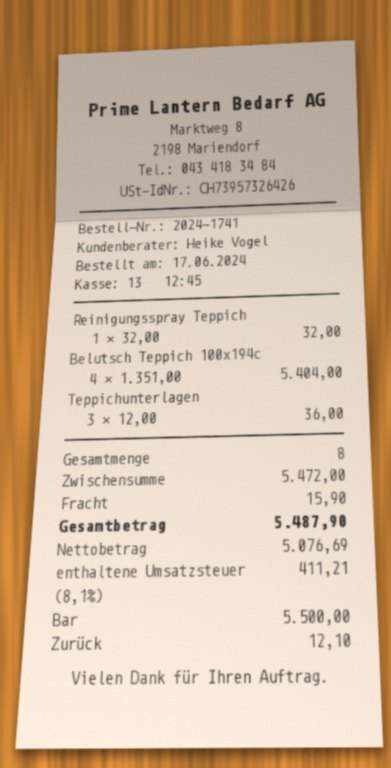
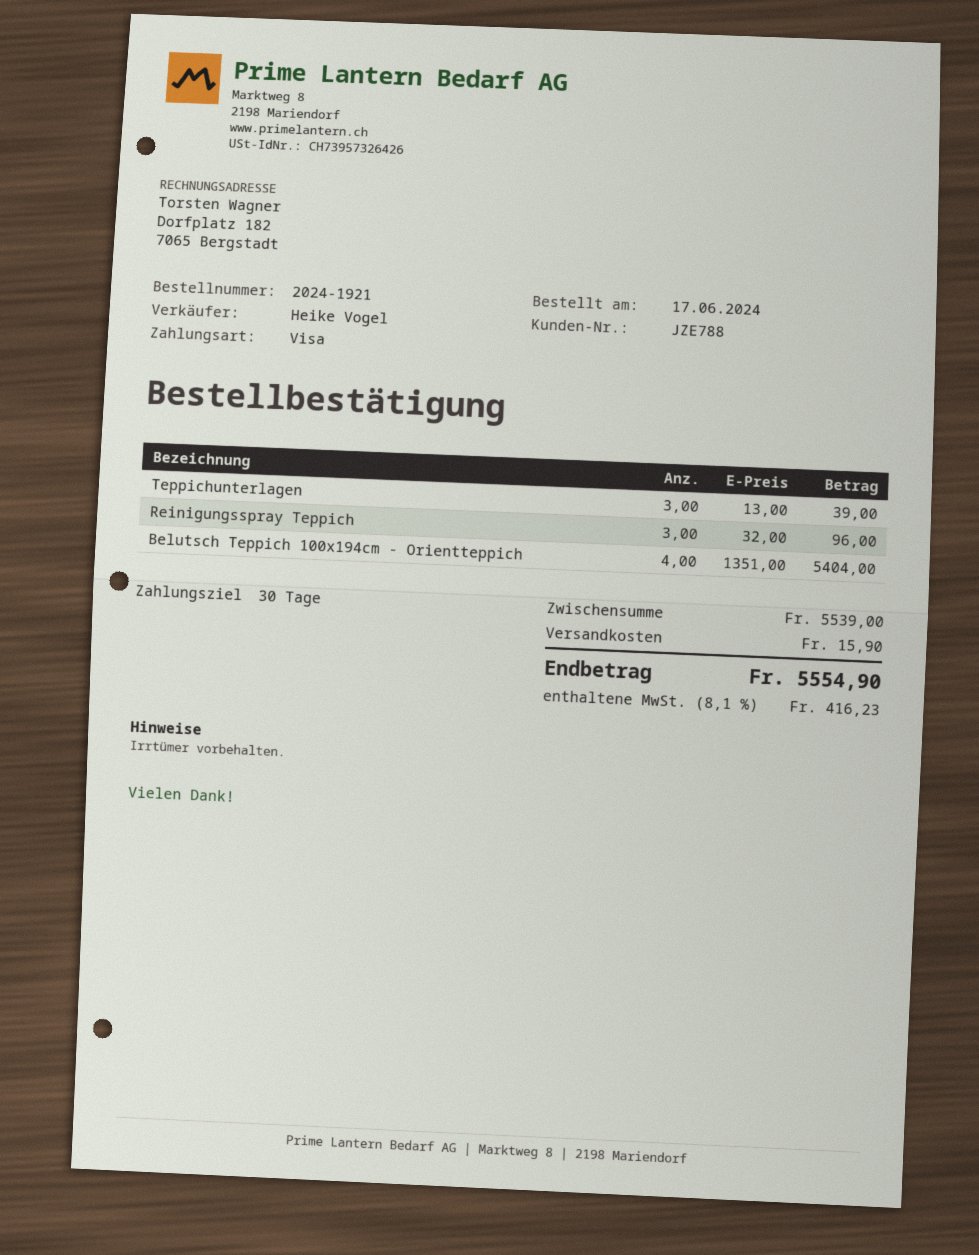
order number: 2024-1741 -> 2024-1921
payment method: cash -> Visa
Reinigungsspray Teppich: 1 x 32.00 = 32.00 -> 3 x 32.00 = 96.00
Teppichunterlagen: 3 x 12.00 = 36.00 -> 3 x 13.00 = 39.00
subtotal: 5472.00 -> 5539.00
tax: 8.1% = 411.21 -> 8.1% = 416.23
total: 5487.90 -> 5554.90

